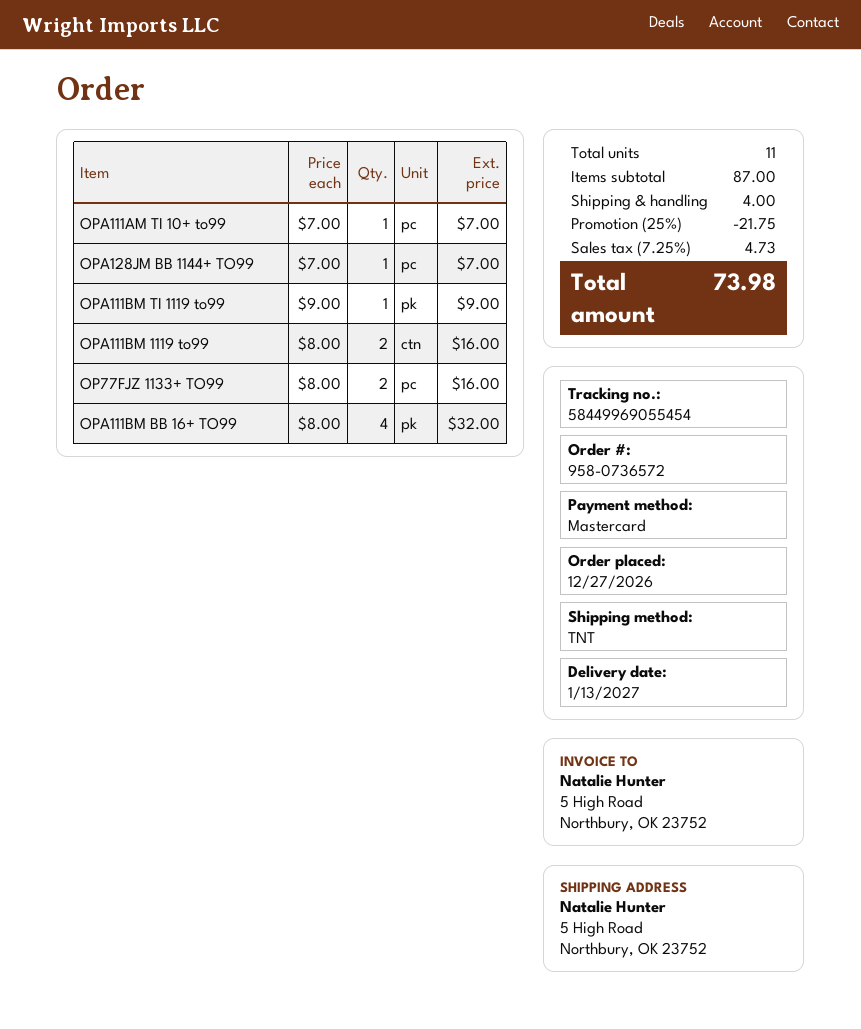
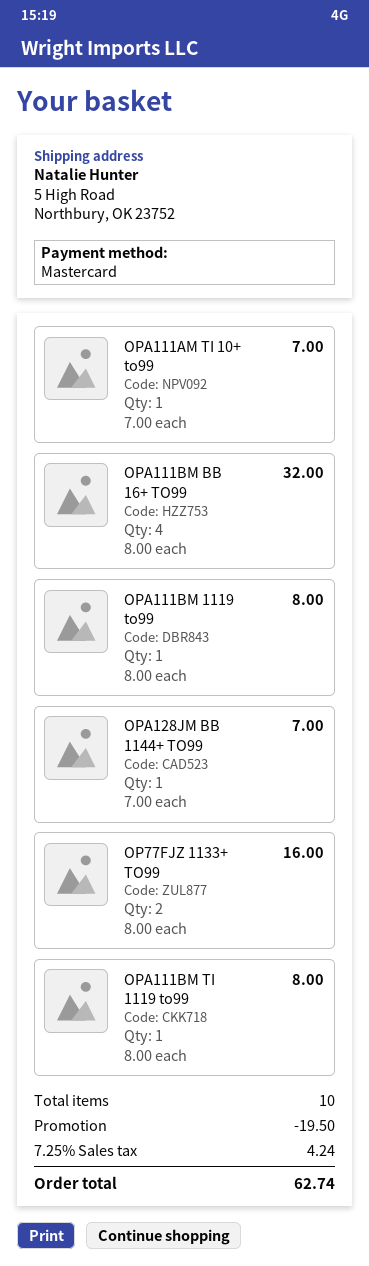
OPA111BM TI 1119 to99: 1 x 9.00 = 9.00 -> 1 x 8.00 = 8.00
OPA111BM 1119 to99: 2 x 8.00 = 16.00 -> 1 x 8.00 = 8.00
total quantity: 11 -> 10
discount: 21.75 -> 19.50
shipping: 4.00 -> none
tax: 7.25% = 4.73 -> 7.25% = 4.24
total: 73.98 -> 62.74

